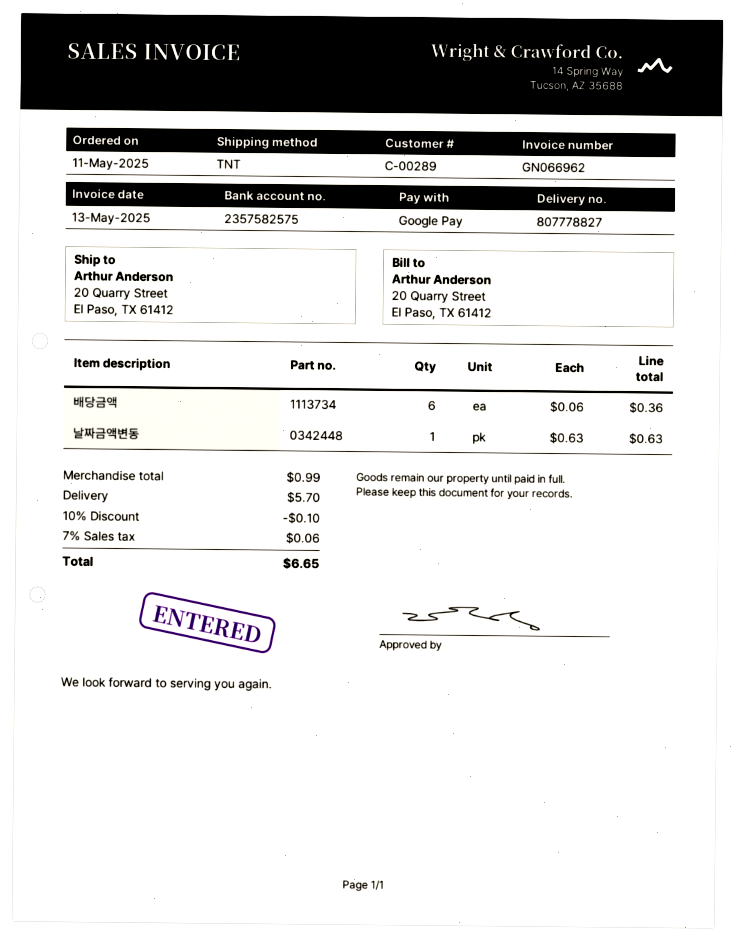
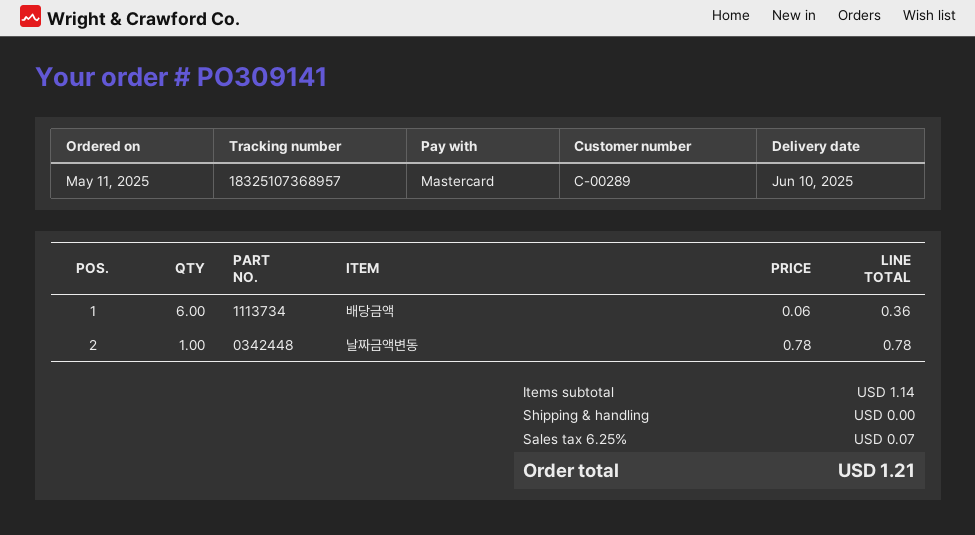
payment method: Google Pay -> Mastercard
날짜금액변동: 1 x 0.63 = 0.63 -> 1 x 0.78 = 0.78
subtotal: 0.99 -> 1.14
discount: 10% = 0.10 -> none
shipping: 5.70 -> 0.00
tax: 7% = 0.06 -> 6.25% = 0.07
total: 6.65 -> 1.21

